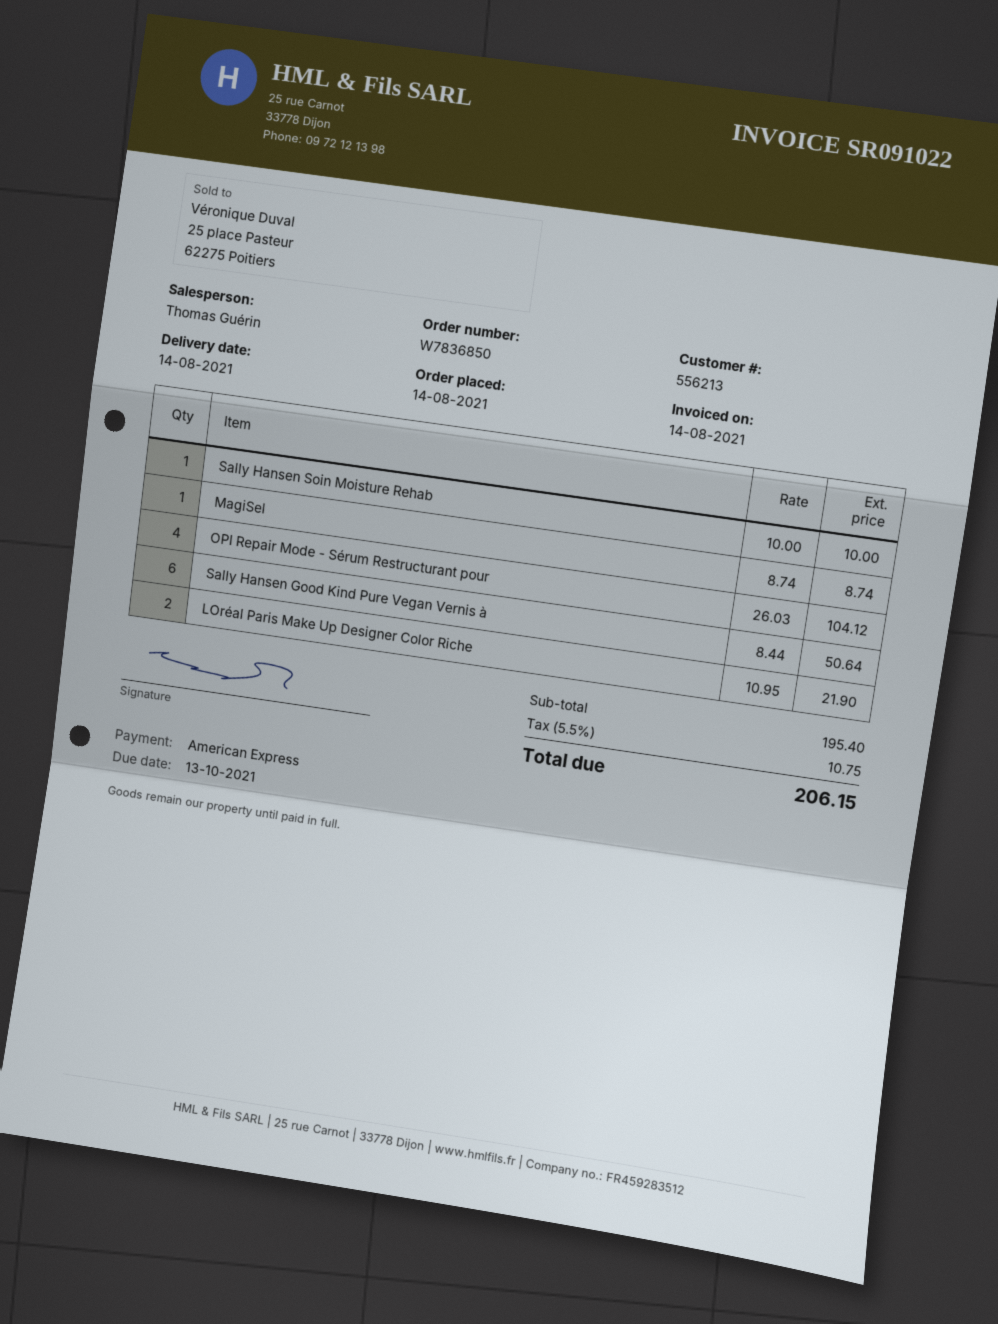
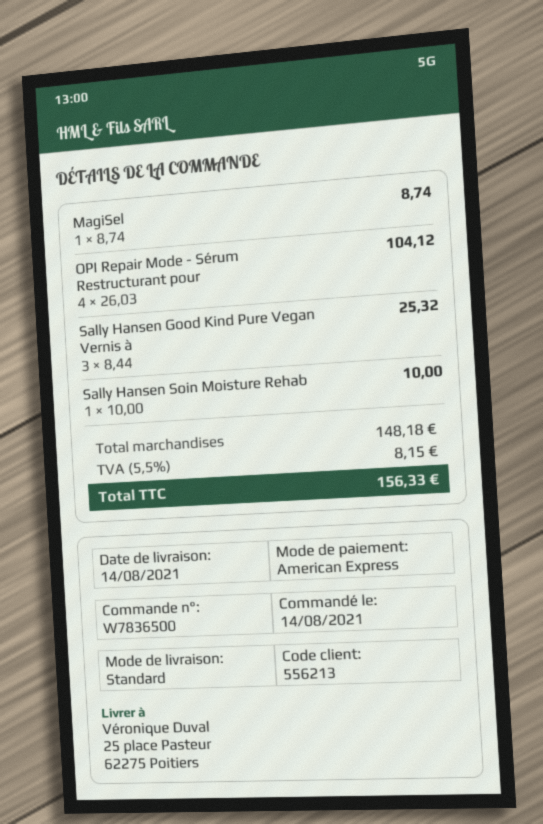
order number: W7836850 -> W7836500
Sally Hansen Good Kind Pure Vegan Vernis à: 6 x 8.44 = 50.64 -> 3 x 8.44 = 25.32
LOréal Paris Make Up Designer Color Riche: 2 x 10.95 = 21.90 -> none
subtotal: 195.40 -> 148.18
tax: 5.5% = 10.75 -> 5.5% = 8.15
total: 206.15 -> 156.33

